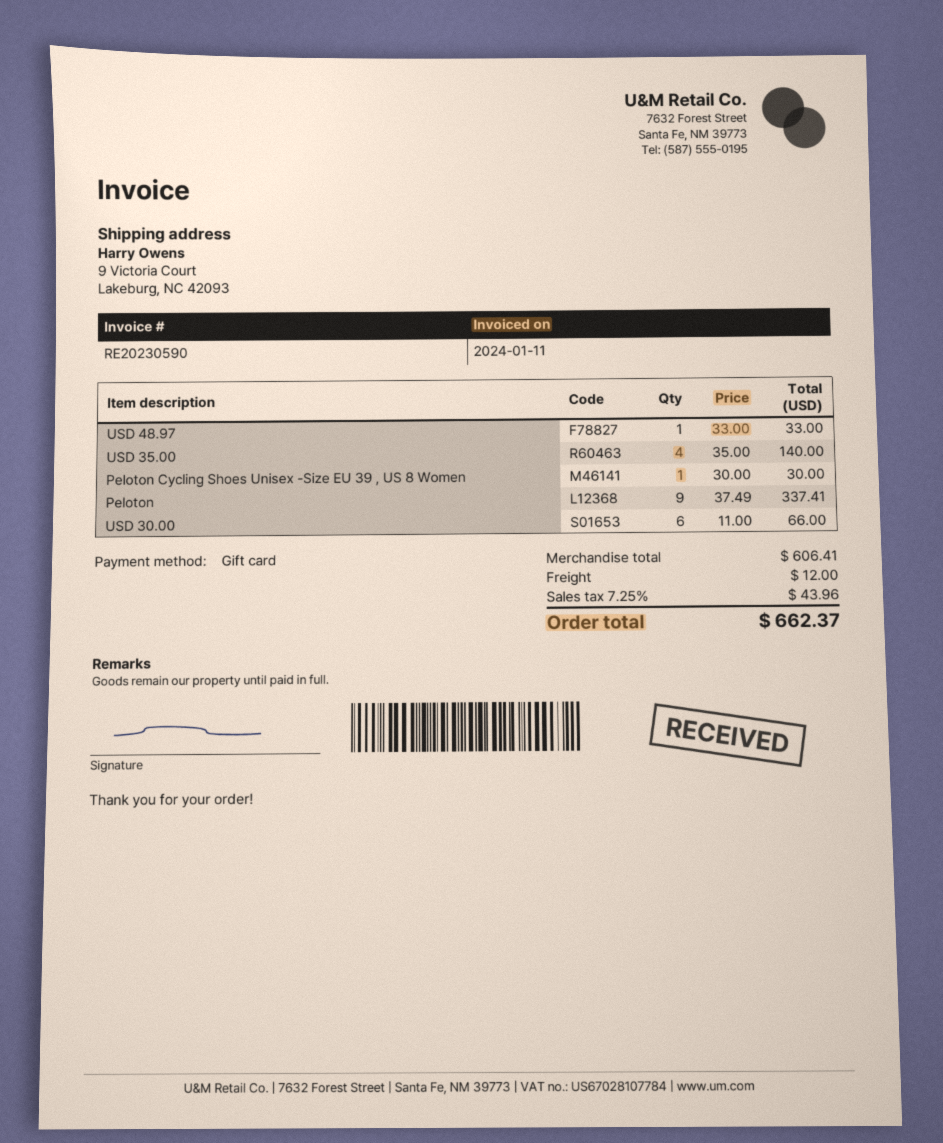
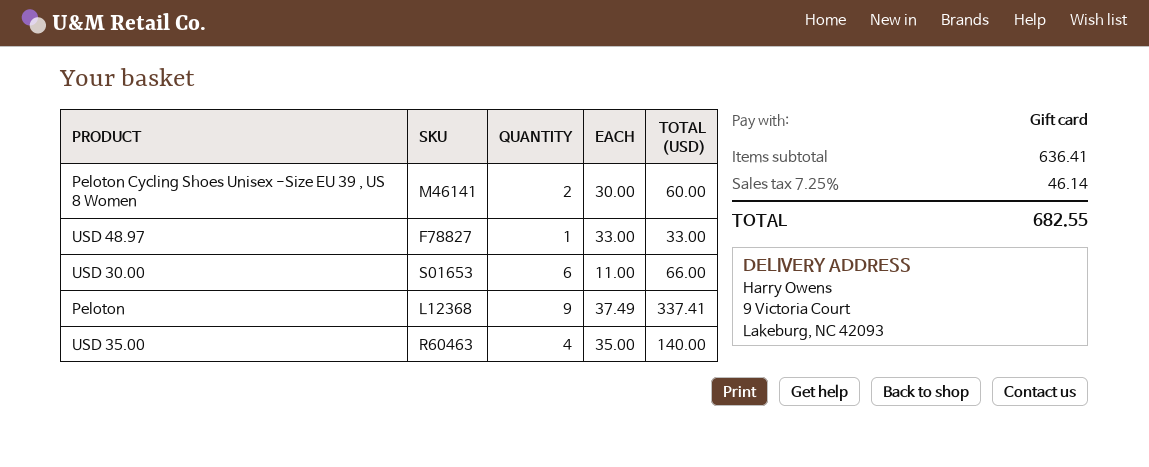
Peloton Cycling Shoes Unisex -Size EU 39 , US 8 Women: 1 x 30.00 = 30.00 -> 2 x 30.00 = 60.00
subtotal: 606.41 -> 636.41
shipping: 12.00 -> none
tax: 7.25% = 43.96 -> 7.25% = 46.14
total: 662.37 -> 682.55

